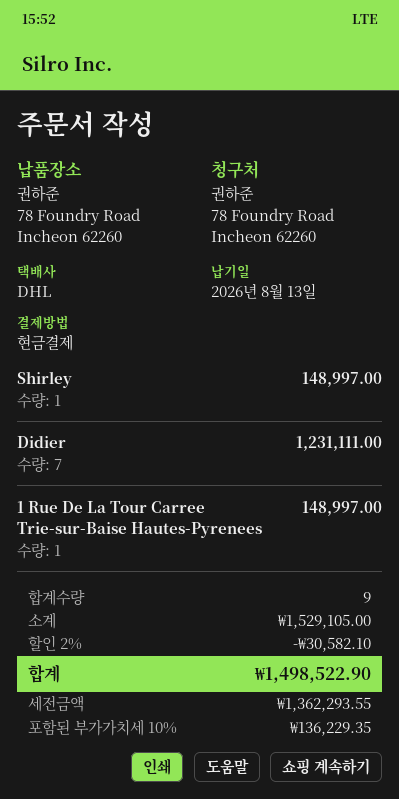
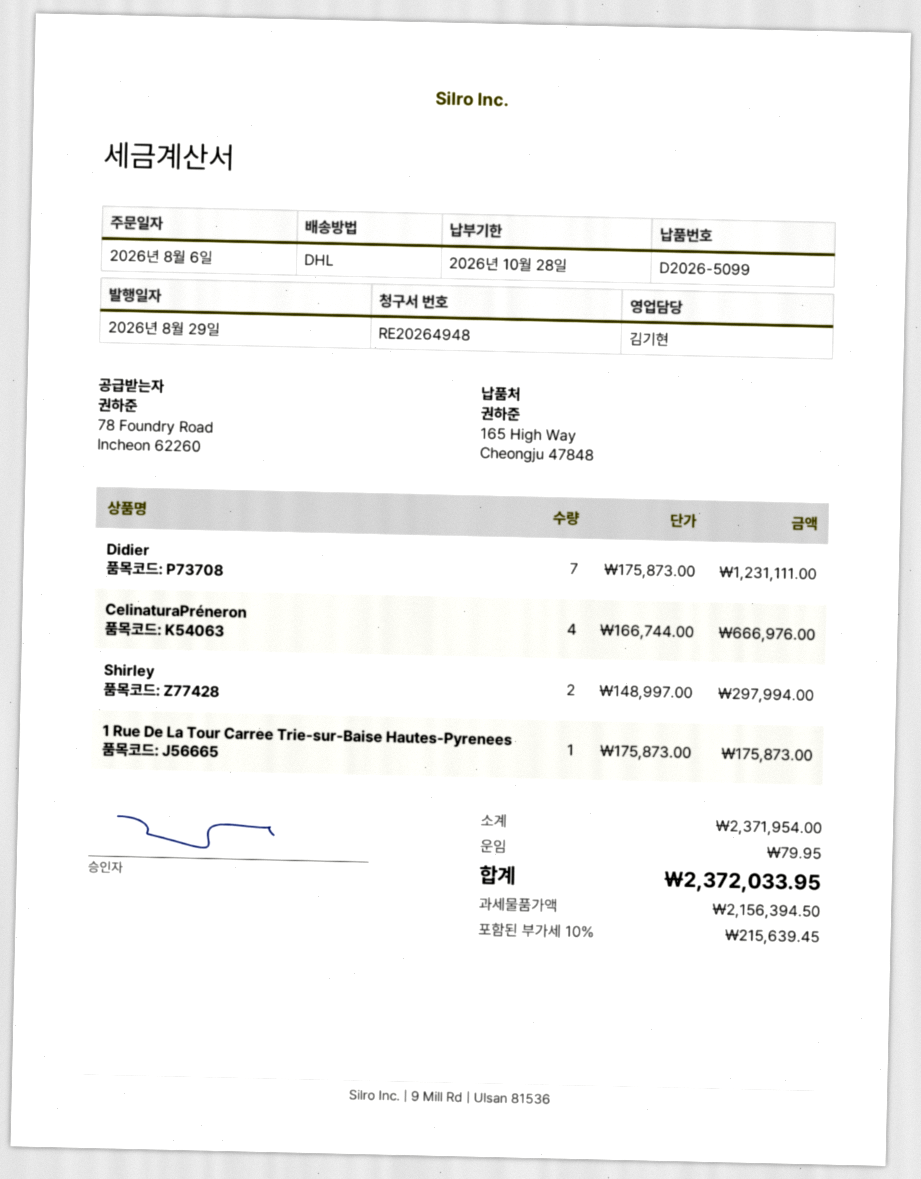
ship to: 78 Foundry Road, Incheon 62260 -> 165 High Way, Cheongju 47848
Shirley: 1 for 148997.00 -> 2 for 297994.00
1 Rue De La Tour Carree Trie-sur-Baise Hautes-Pyrenees: 1 for 148997.00 -> 1 for 175873.00
CelinaturaPréneron: none -> 4 for 666976.00
subtotal: 1529105.00 -> 2371954.00
discount: 2% = 30582.10 -> none
shipping: none -> 79.95
net: 1362293.55 -> 2156394.50
tax: 10% = 136229.35 -> 10% = 215639.45
total: 1498522.90 -> 2372033.95

